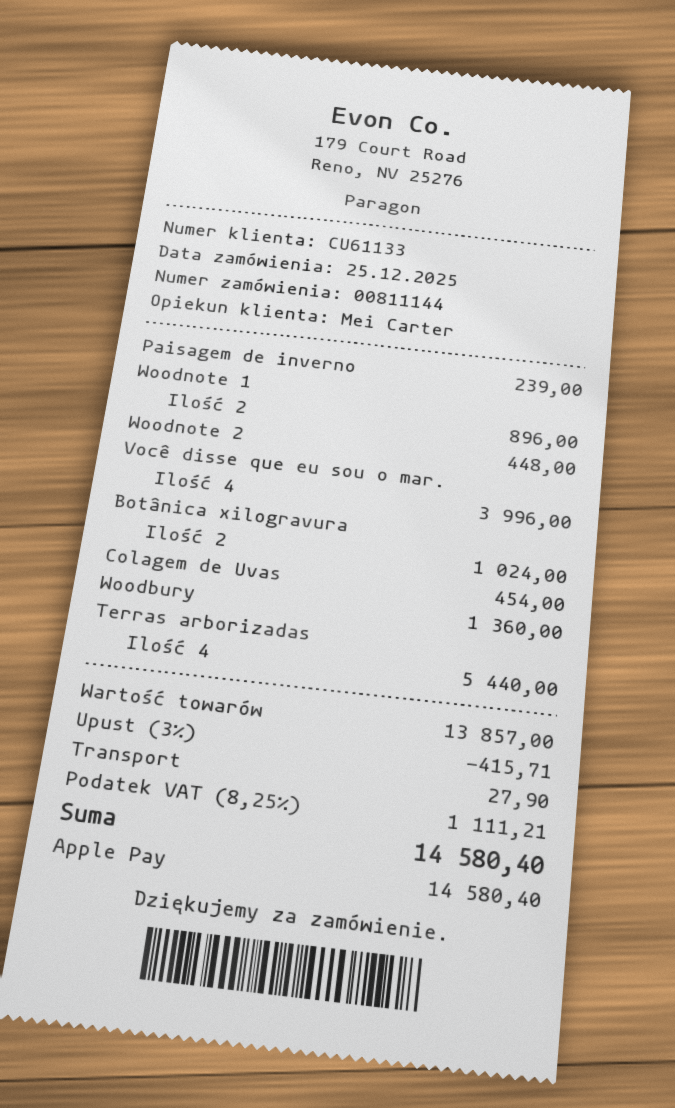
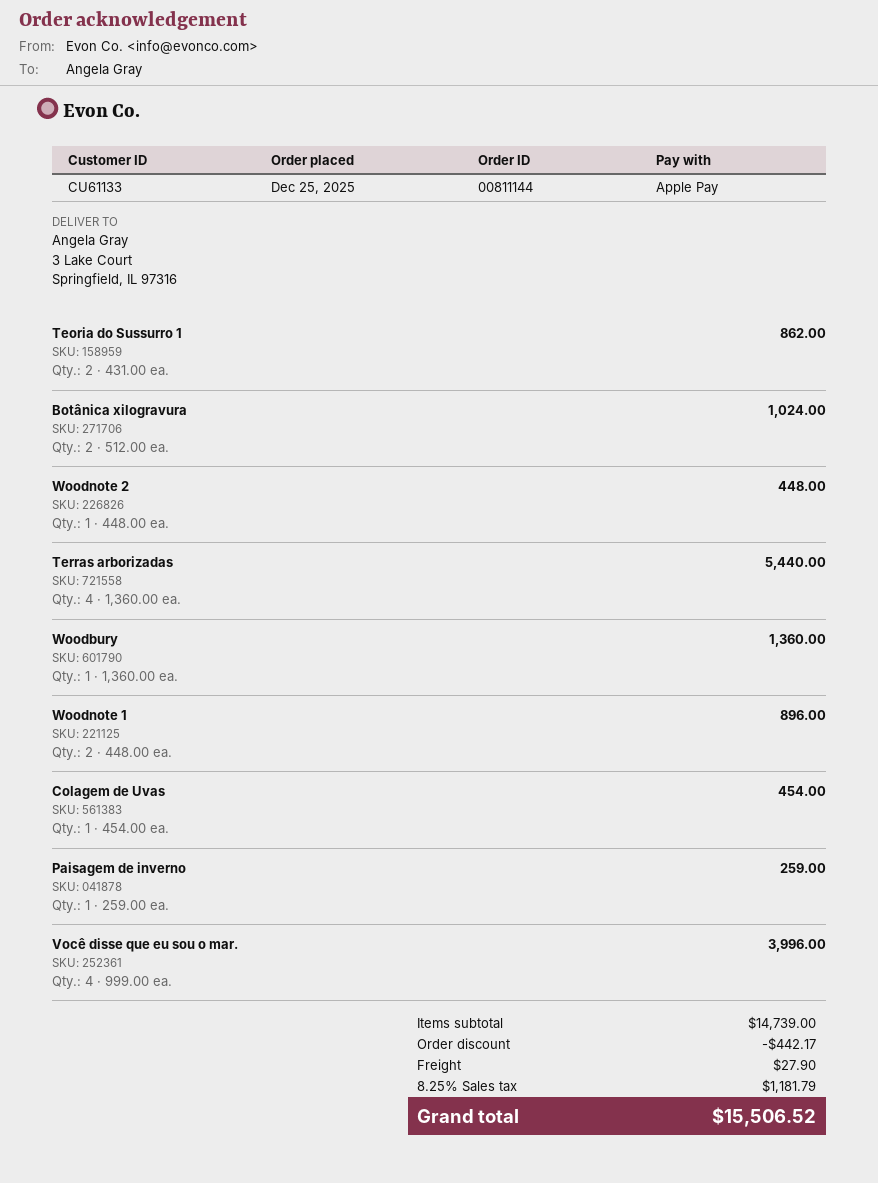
Paisagem de inverno: 1 for 239.00 -> 1 for 259.00
Teoria do Sussurro 1: none -> 2 for 862.00
subtotal: 13857.00 -> 14739.00
discount: 415.71 -> 442.17
tax: 8.25% = 1111.21 -> 8.25% = 1181.79
total: 14580.40 -> 15506.52

